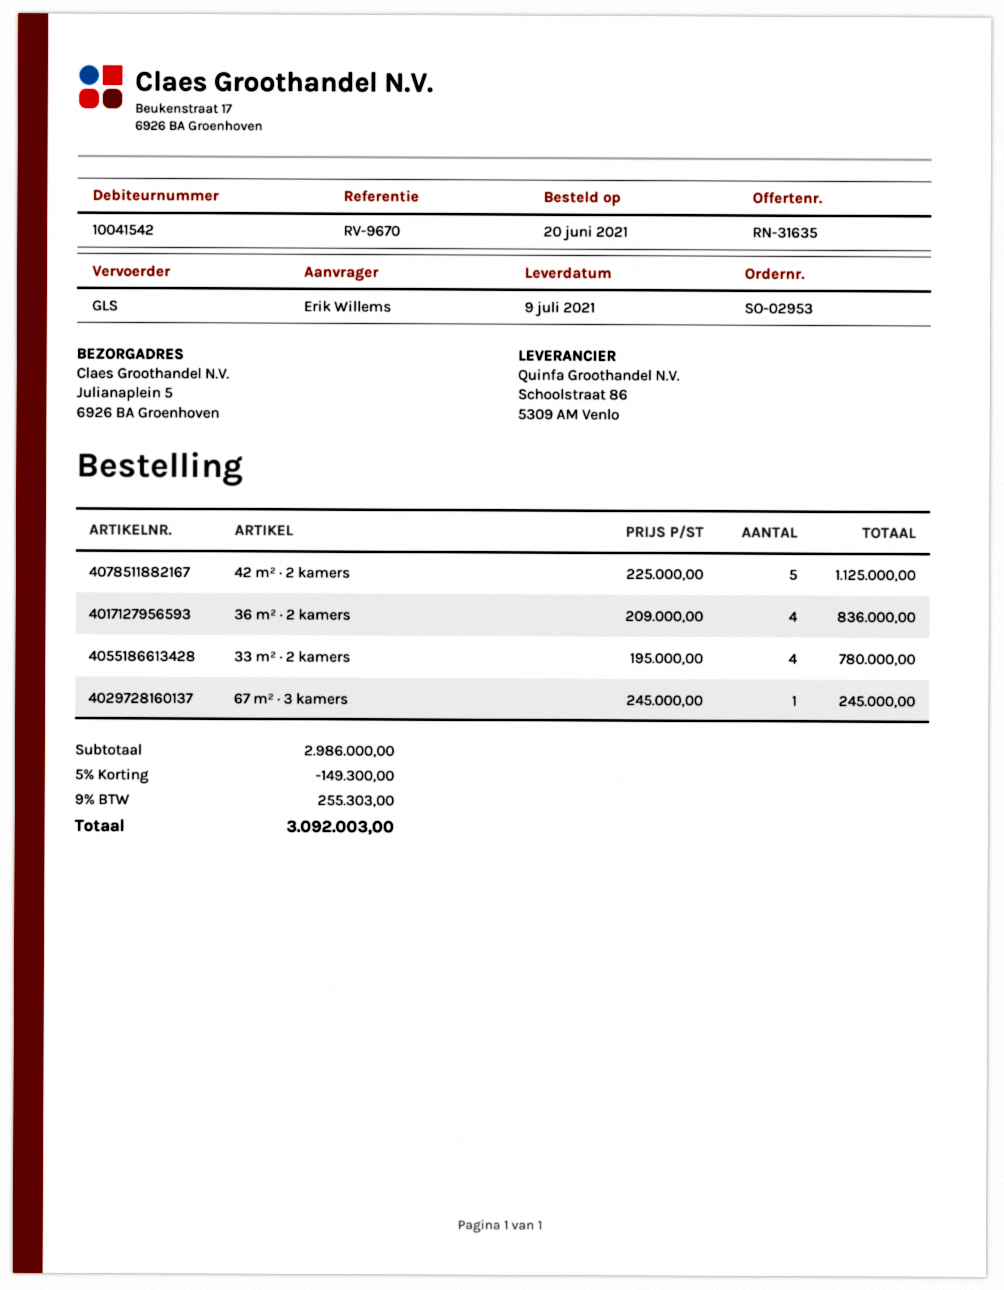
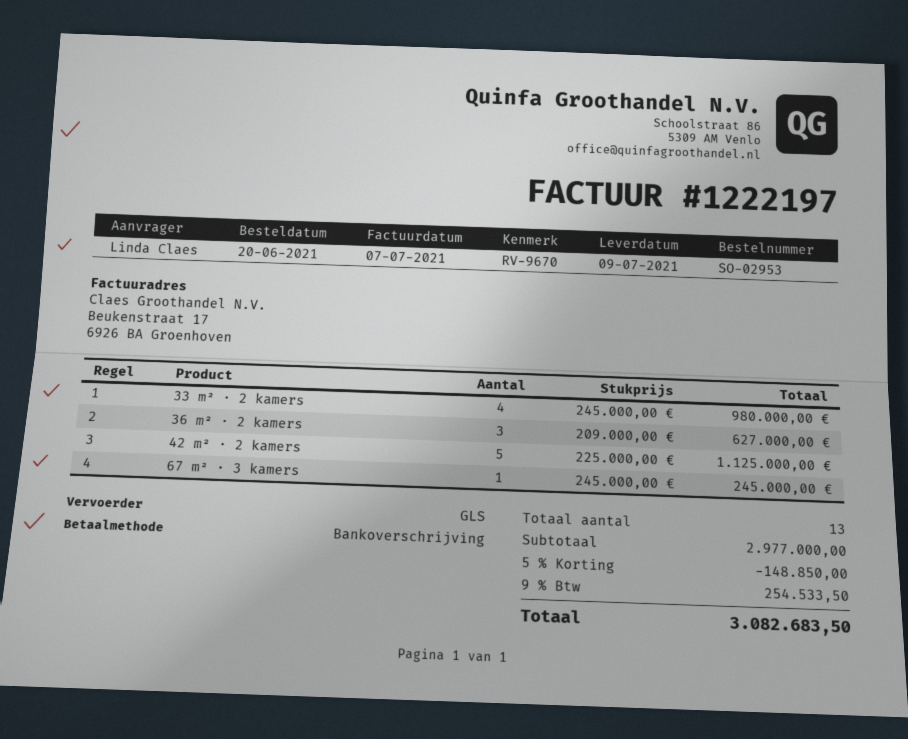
ordered by: Erik Willems -> Linda Claes
36 m² · 2 kamers: 4 x 209000.00 = 836000.00 -> 3 x 209000.00 = 627000.00
33 m² · 2 kamers: 4 x 195000.00 = 780000.00 -> 4 x 245000.00 = 980000.00
subtotal: 2986000.00 -> 2977000.00
discount: 5% = 149300.00 -> 5% = 148850.00
tax: 9% = 255303.00 -> 9% = 254533.50
total: 3092003.00 -> 3082683.50

